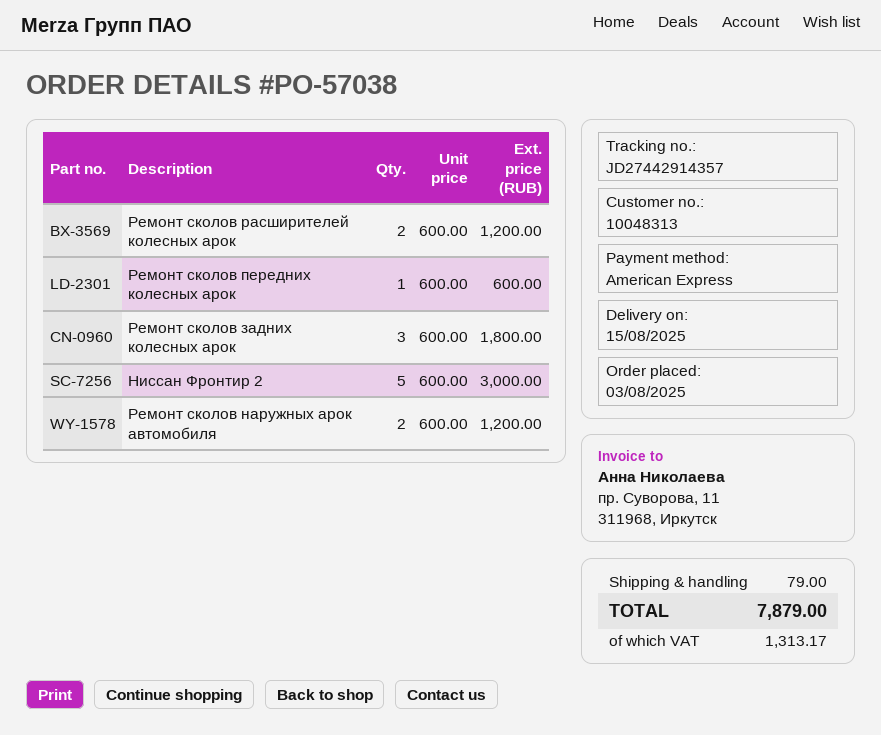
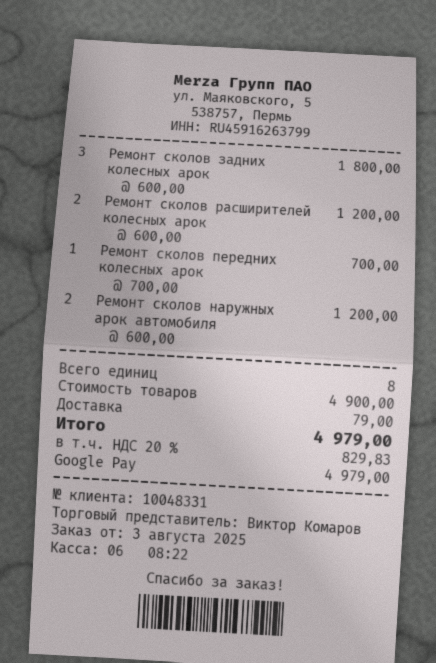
customer number: 10048313 -> 10048331
payment method: American Express -> Google Pay
Ремонт сколов передних колесных арок: 1 x 600.00 = 600.00 -> 1 x 700.00 = 700.00
Ниссан Фронтир 2: 5 x 600.00 = 3000.00 -> none
tax: 1313.17 -> 829.83
total: 7879.00 -> 4979.00

